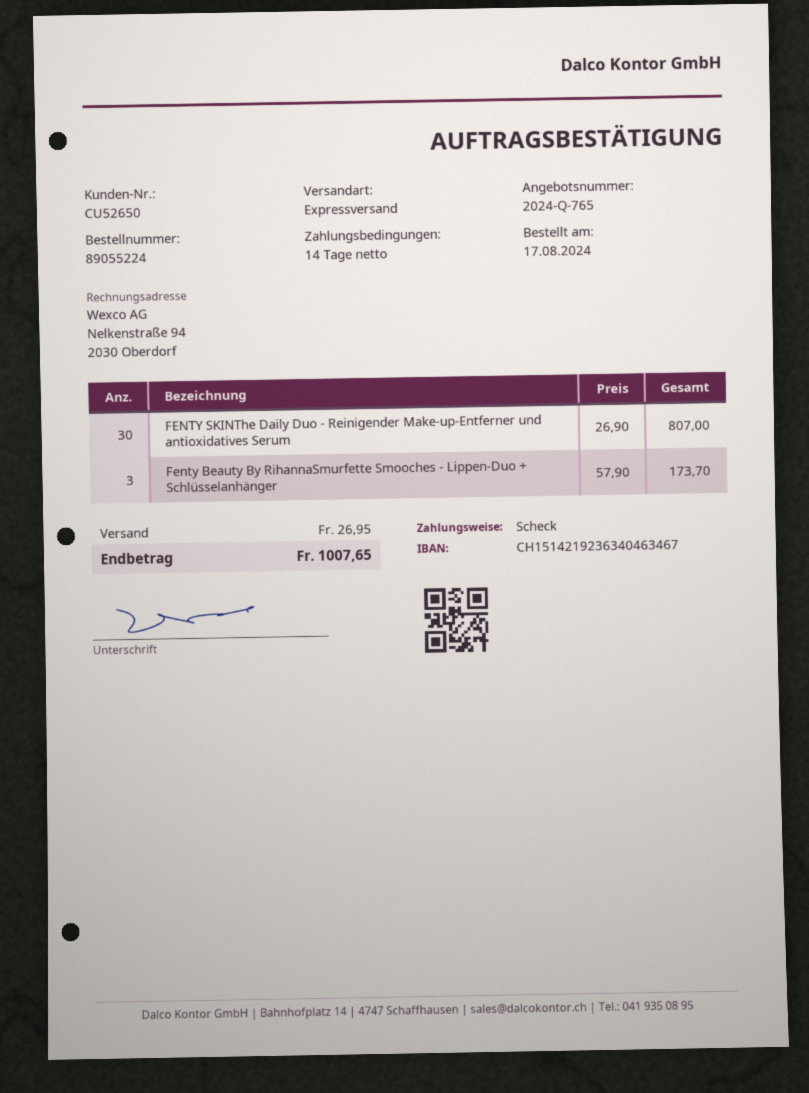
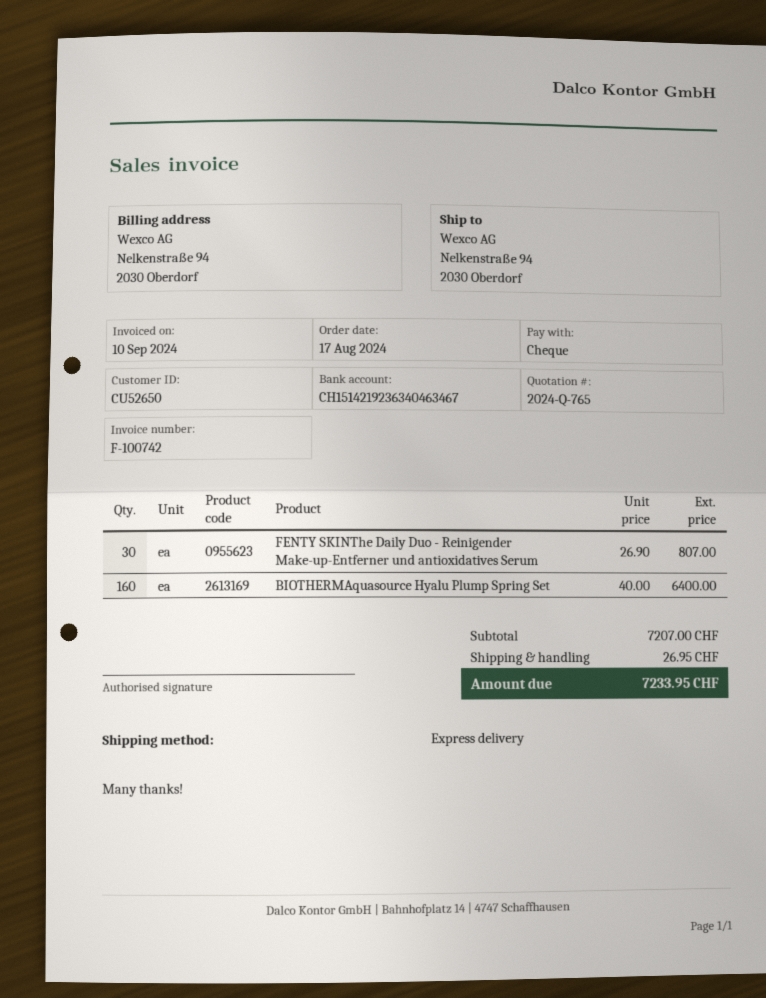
Fenty Beauty By RihannaSmurfette Smooches - Lippen-Duo + Schlüsselanhänger: 3 x 57.90 = 173.70 -> none
BIOTHERMAquasource Hyalu Plump Spring Set: none -> 160 x 40.00 = 6400.00
total: 1007.65 -> 7233.95

